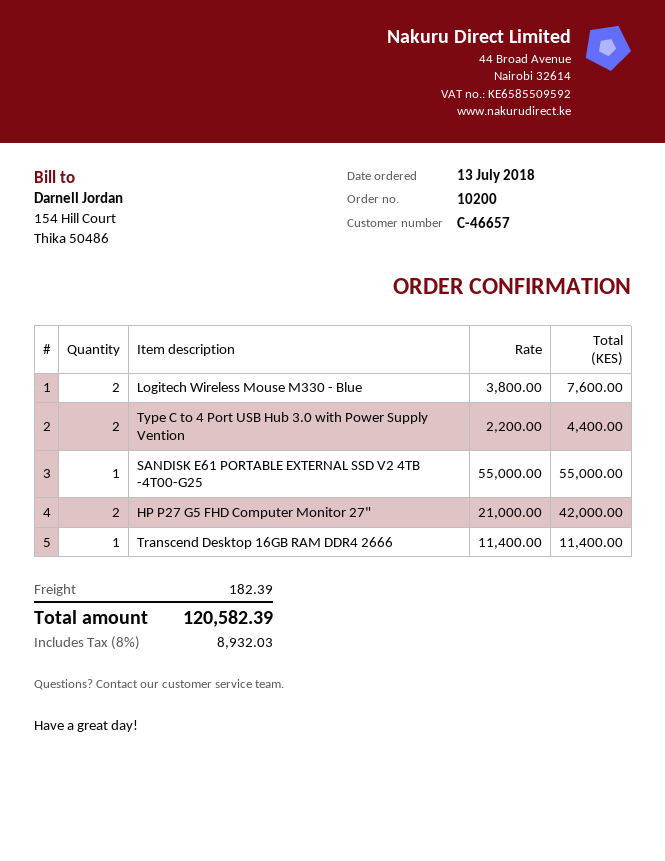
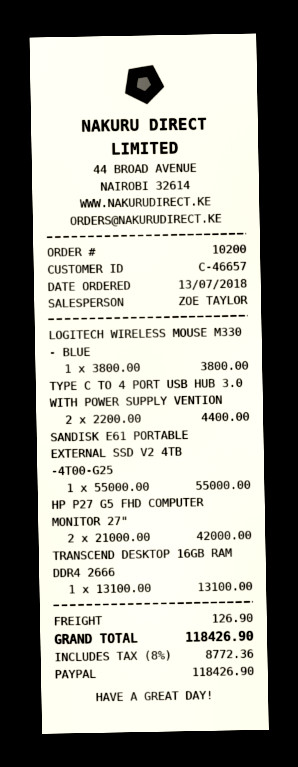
Logitech Wireless Mouse M330 - Blue: 2 x 3800.00 = 7600.00 -> 1 x 3800.00 = 3800.00
Transcend Desktop 16GB RAM DDR4 2666: 1 x 11400.00 = 11400.00 -> 1 x 13100.00 = 13100.00
shipping: 182.39 -> 126.90
tax: 8% = 8932.03 -> 8% = 8772.36
total: 120582.39 -> 118426.90

